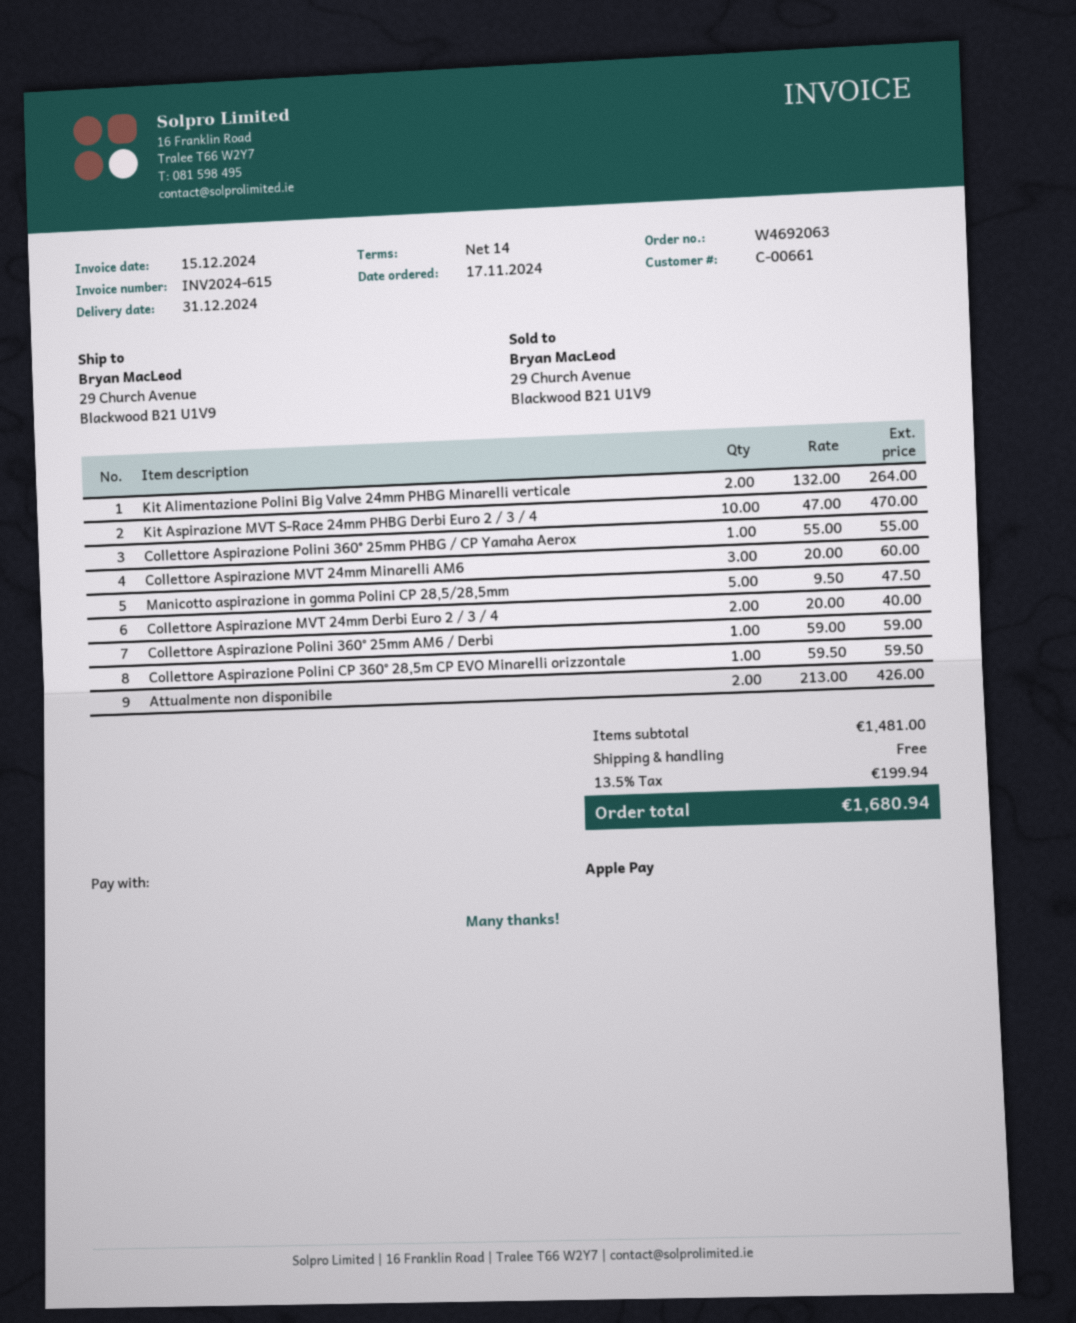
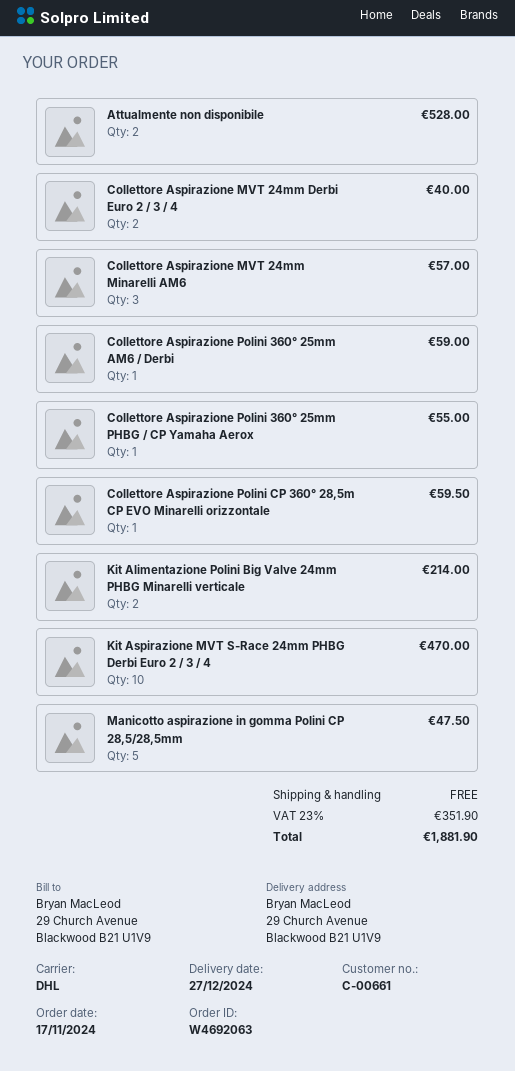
delivery date: 2024-12-31 -> 2024-12-27
Kit Alimentazione Polini Big Valve 24mm PHBG Minarelli verticale: 2 for 264.00 -> 2 for 214.00
Collettore Aspirazione MVT 24mm Minarelli AM6: 3 for 60.00 -> 3 for 57.00
Attualmente non disponibile: 2 for 426.00 -> 2 for 528.00
tax: 13.5% = 199.94 -> 23% = 351.90
total: 1680.94 -> 1881.90

